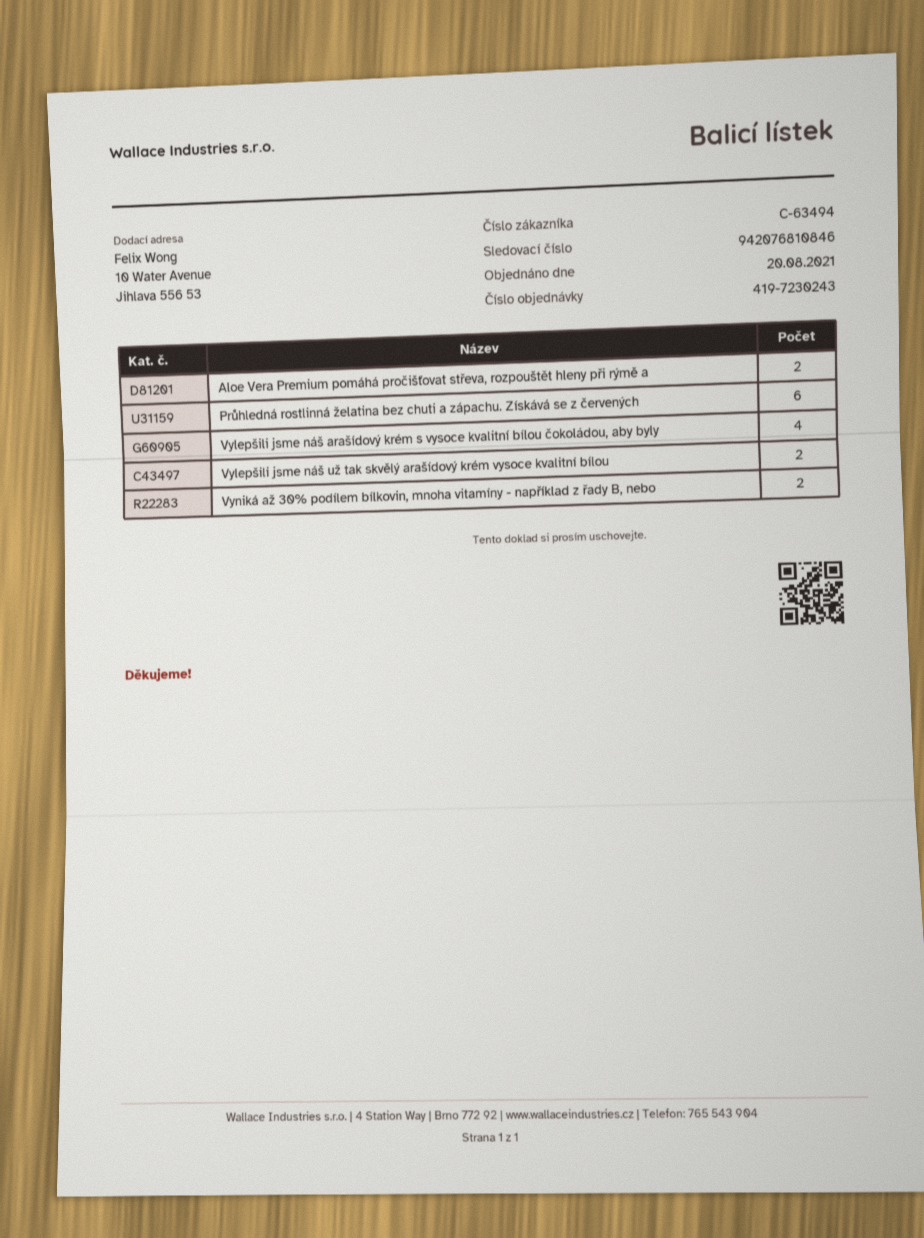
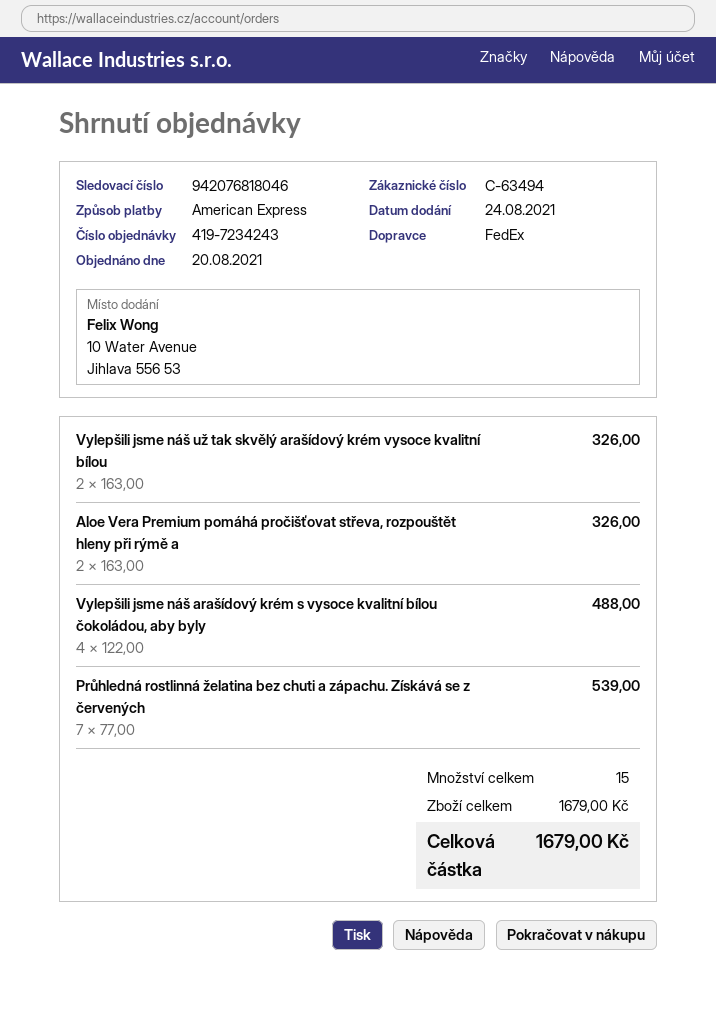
order number: 419-7230243 -> 419-7234243
tracking number: 942076810846 -> 942076818046
Průhledná rostlinná želatina bez chuti a zápachu. Získává se z červených: 6 -> 7
Vyniká až 30% podílem bílkovin, mnoha vitamíny - například z řady B, nebo: 2 -> none

